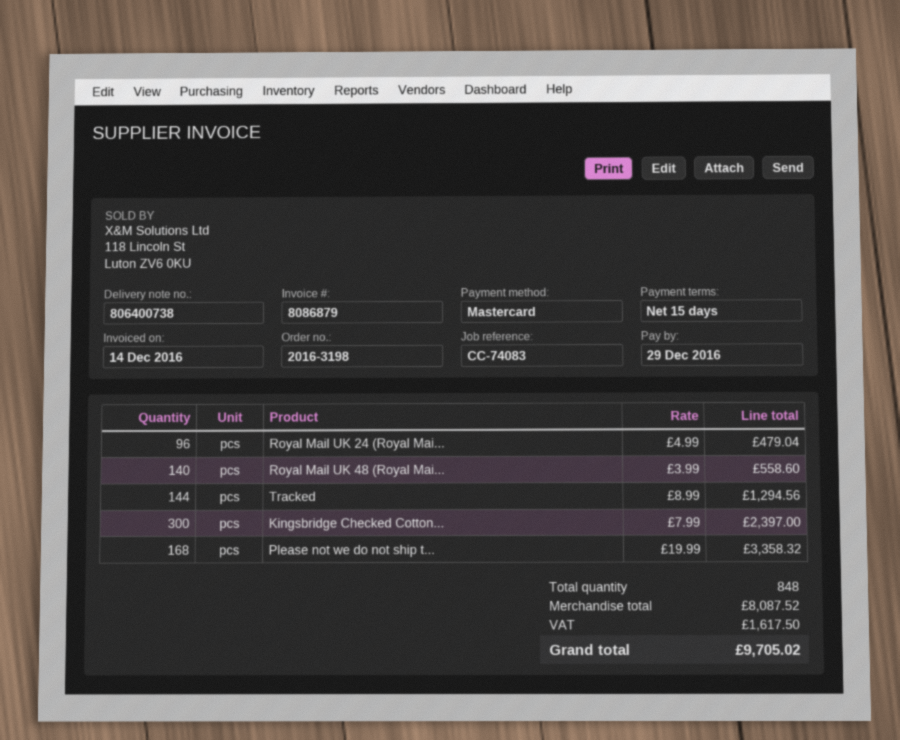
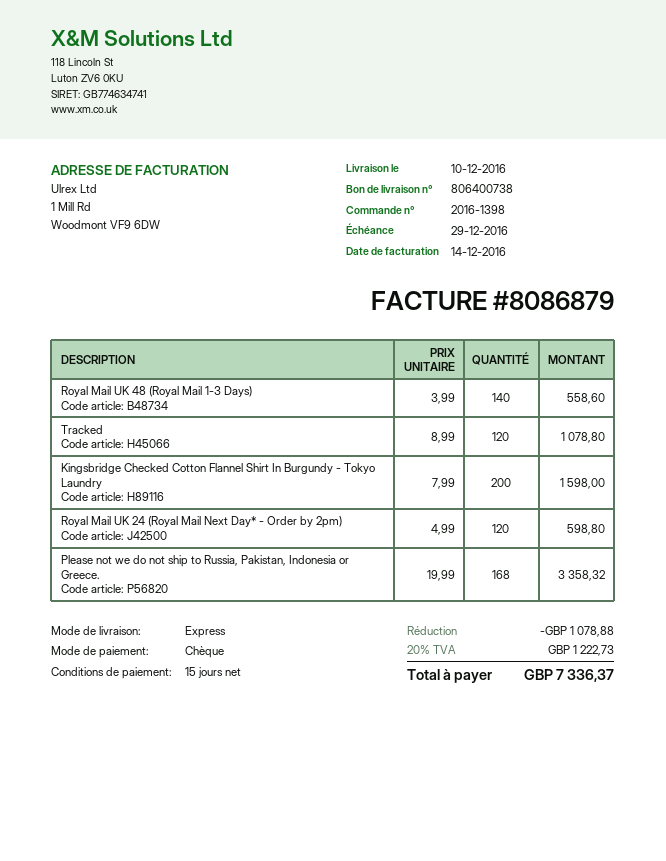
order number: 2016-3198 -> 2016-1398
payment method: Mastercard -> cheque
Royal Mail UK 24 (Royal Mai...: 96 x 4.99 = 479.04 -> 120 x 4.99 = 598.80
Tracked: 144 x 8.99 = 1294.56 -> 120 x 8.99 = 1078.80
Kingsbridge Checked Cotton...: 300 x 7.99 = 2397.00 -> 200 x 7.99 = 1598.00
discount: none -> 1078.88
tax: 1617.50 -> 1222.73
total: 9705.02 -> 7336.37

